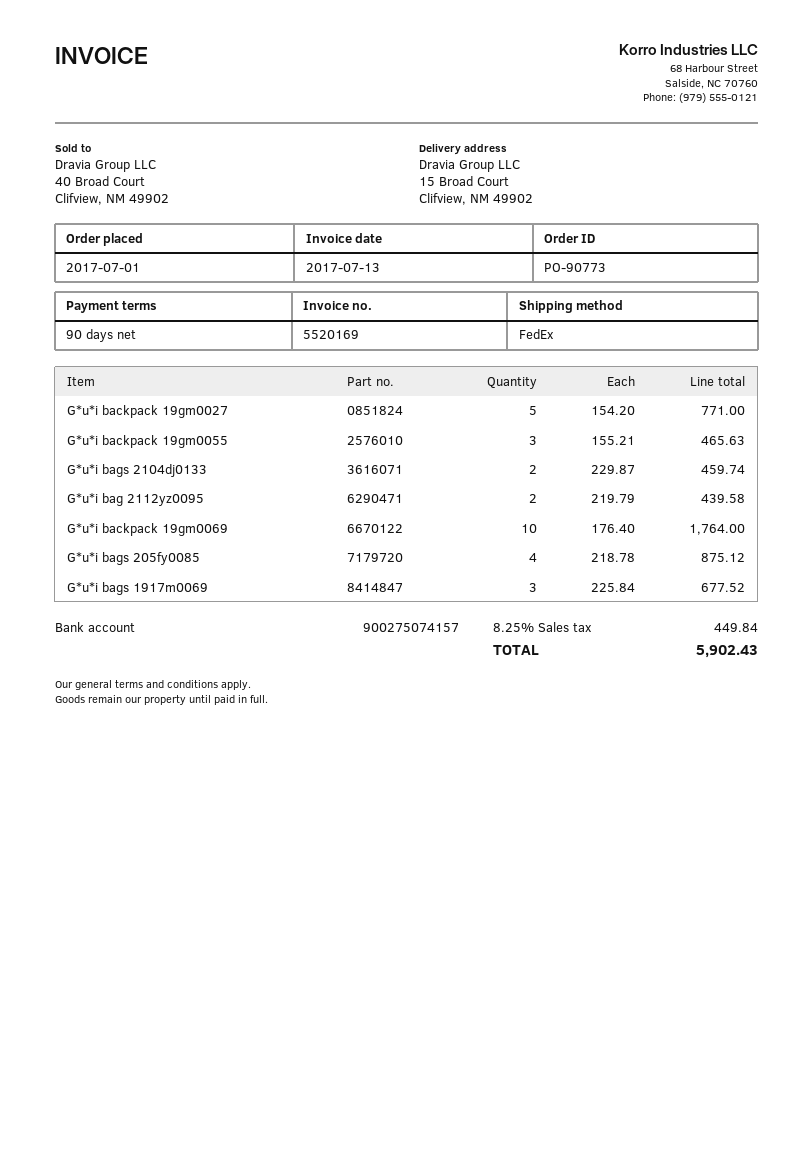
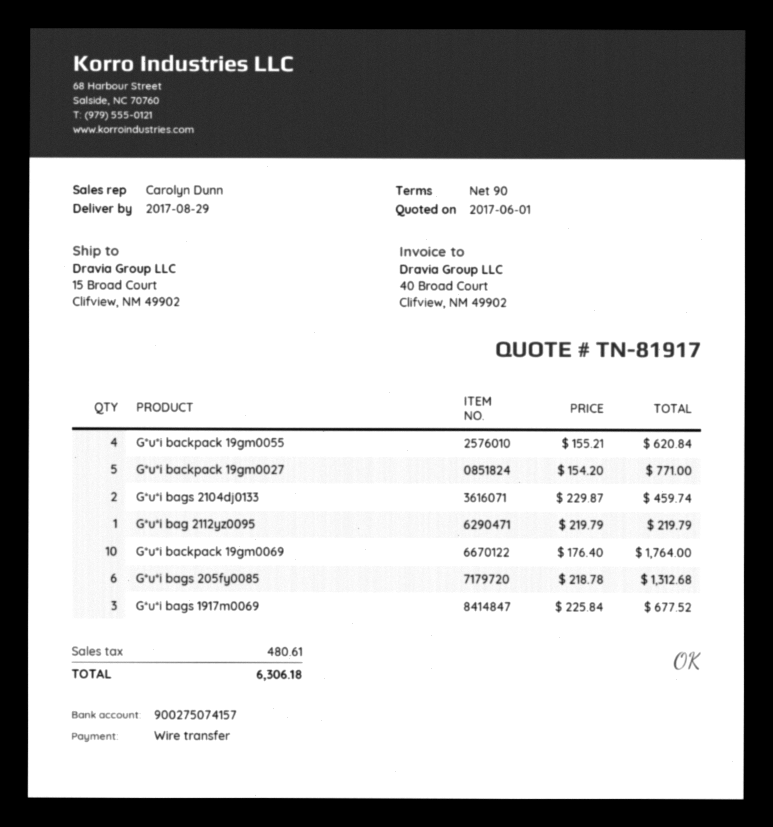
G*u*i backpack 19gm0055: 3 x 155.21 = 465.63 -> 4 x 155.21 = 620.84
G*u*i bag 2112yz0095: 2 x 219.79 = 439.58 -> 1 x 219.79 = 219.79
G*u*i bags 205fy0085: 4 x 218.78 = 875.12 -> 6 x 218.78 = 1312.68
tax: 449.84 -> 480.61
total: 5902.43 -> 6306.18

